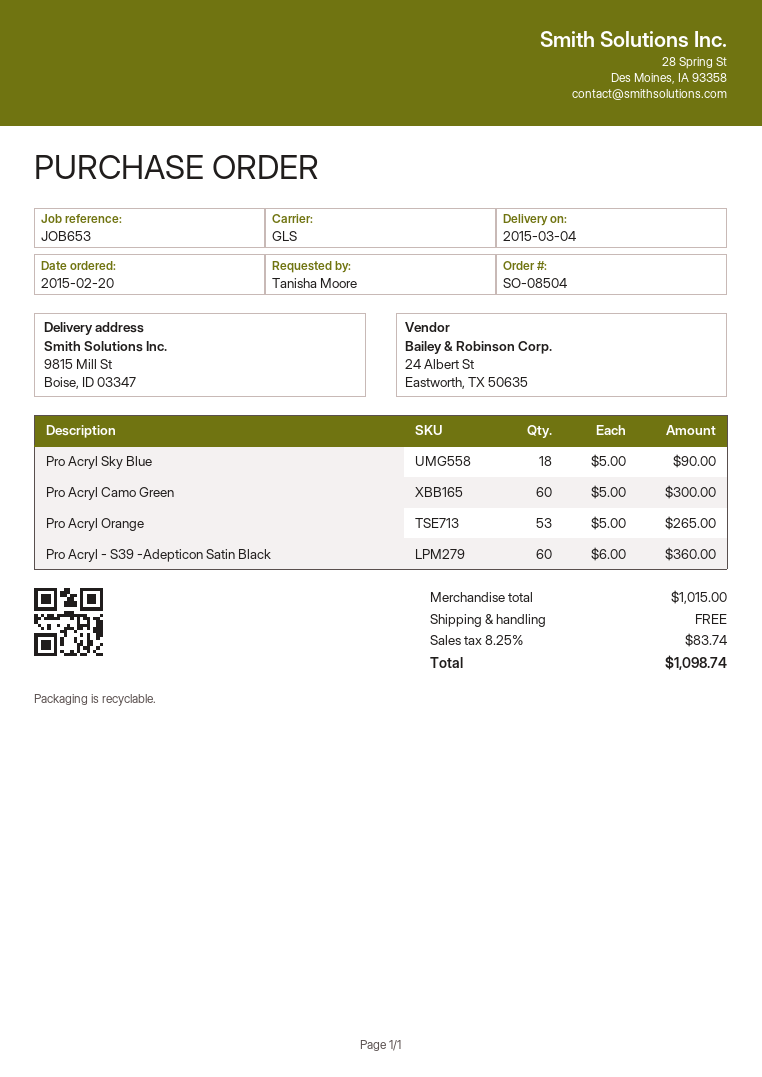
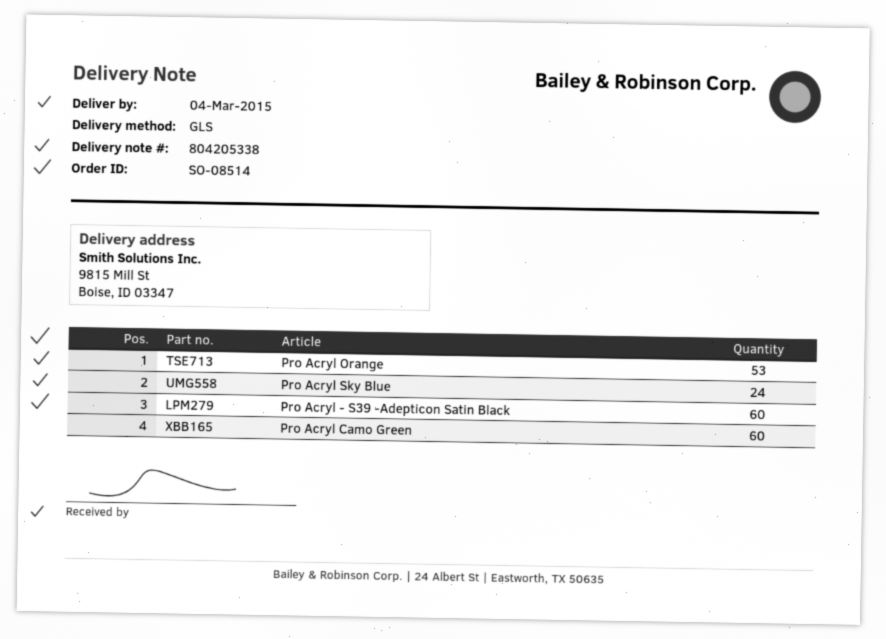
order number: SO-08504 -> SO-08514
Pro Acryl Sky Blue: 18 -> 24

